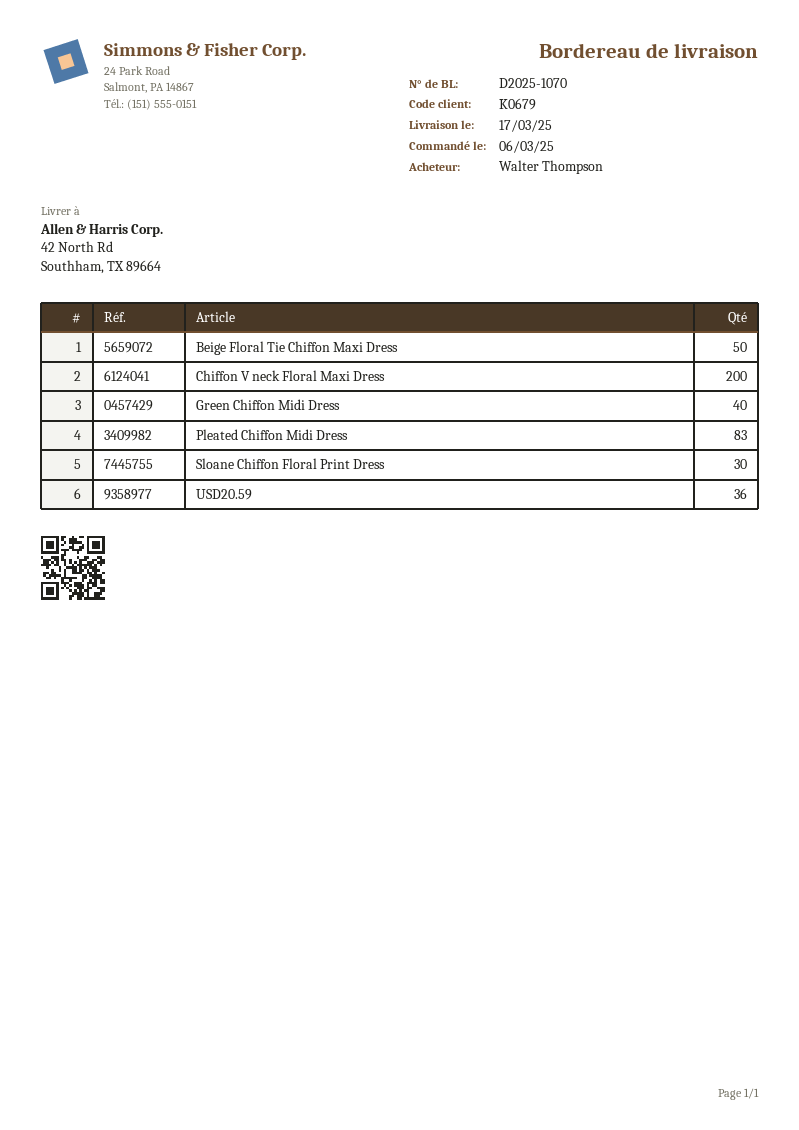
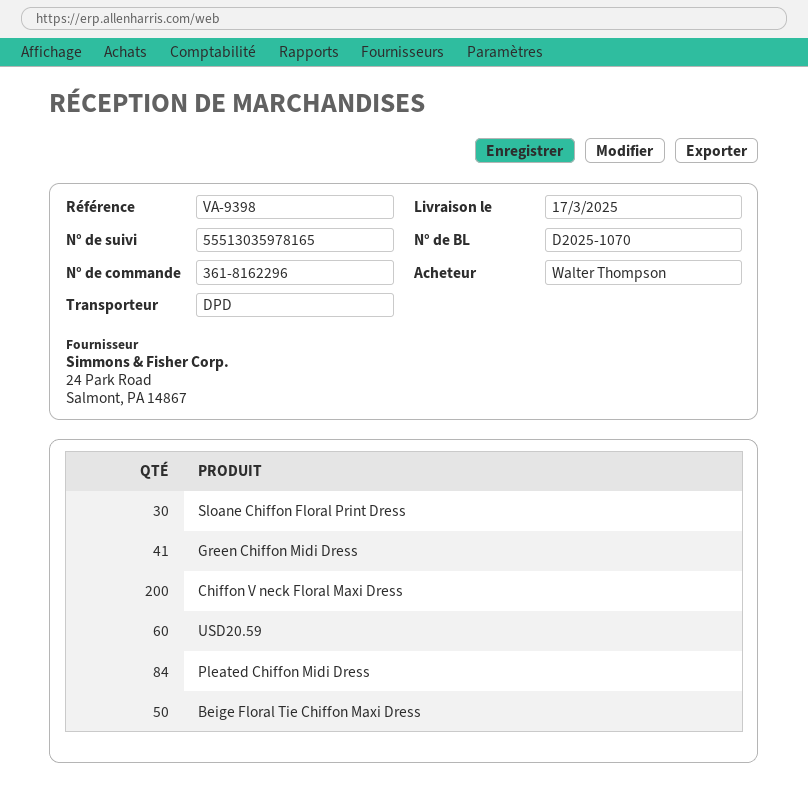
Green Chiffon Midi Dress: 40 -> 41
Pleated Chiffon Midi Dress: 83 -> 84
USD20.59: 36 -> 60

